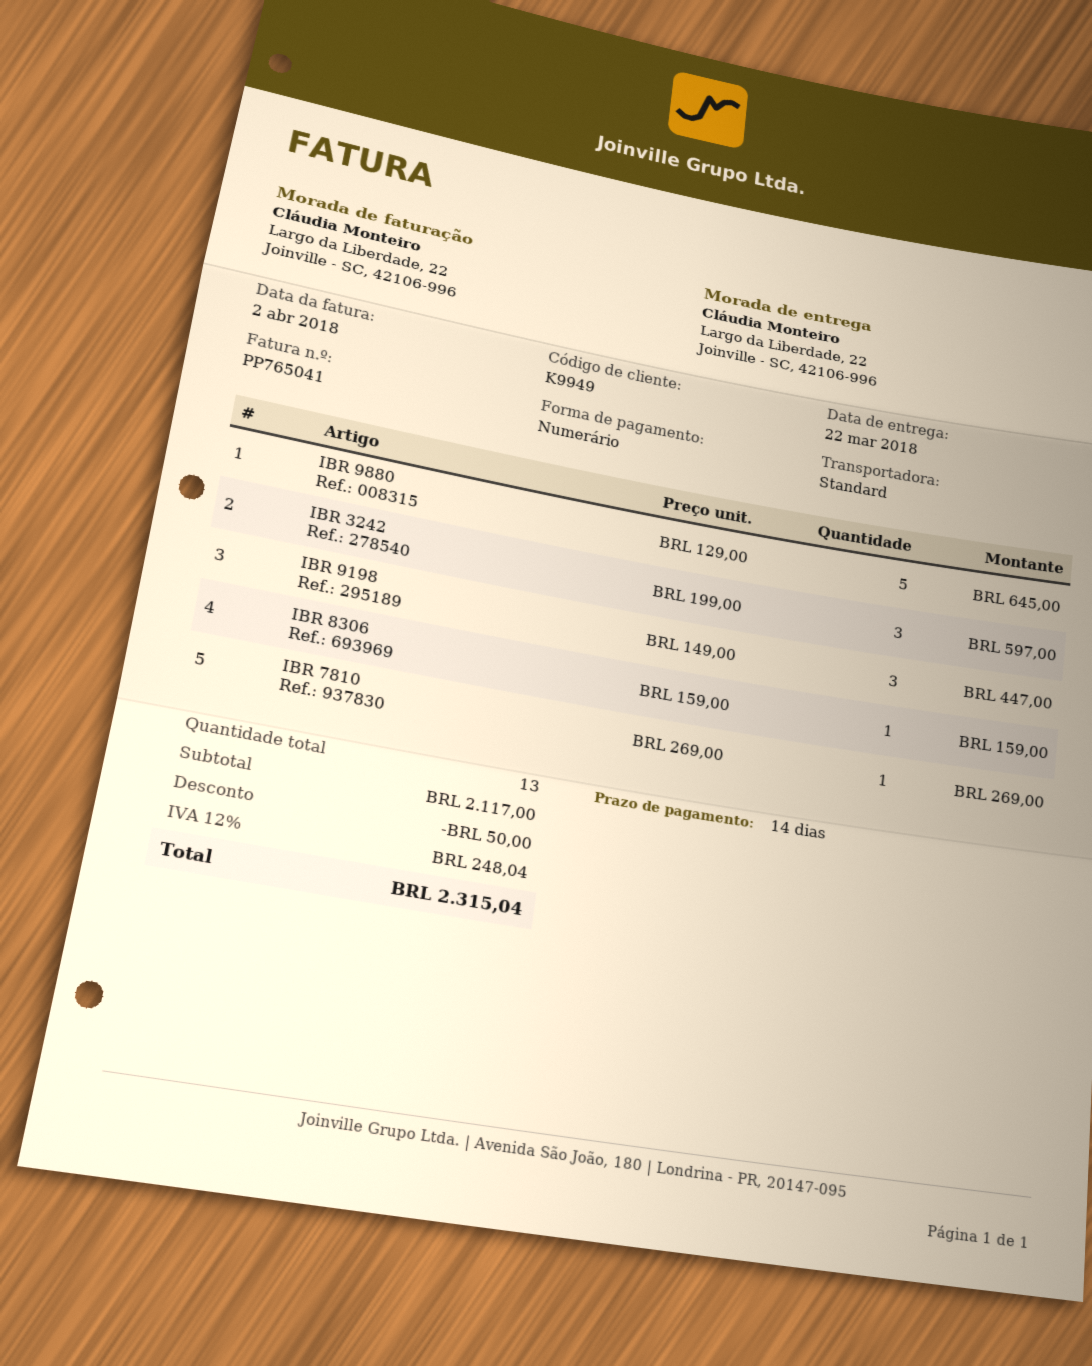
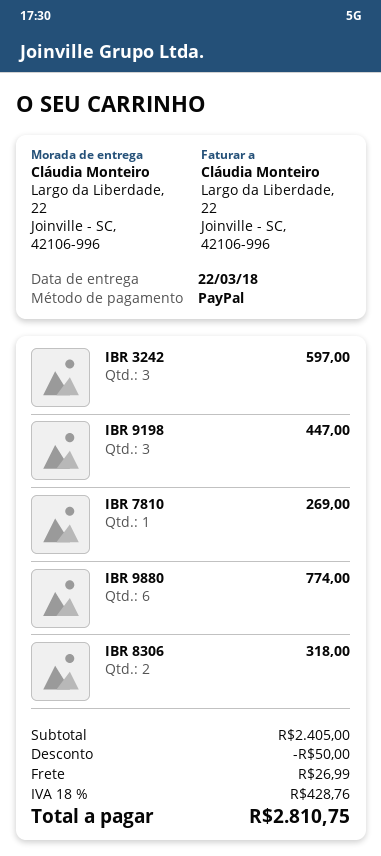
payment method: cash -> PayPal
IBR 9880: 5 for 645.00 -> 6 for 774.00
IBR 8306: 1 for 159.00 -> 2 for 318.00
subtotal: 2117.00 -> 2405.00
shipping: none -> 26.99
tax: 12% = 248.04 -> 18% = 428.76
total: 2315.04 -> 2810.75

